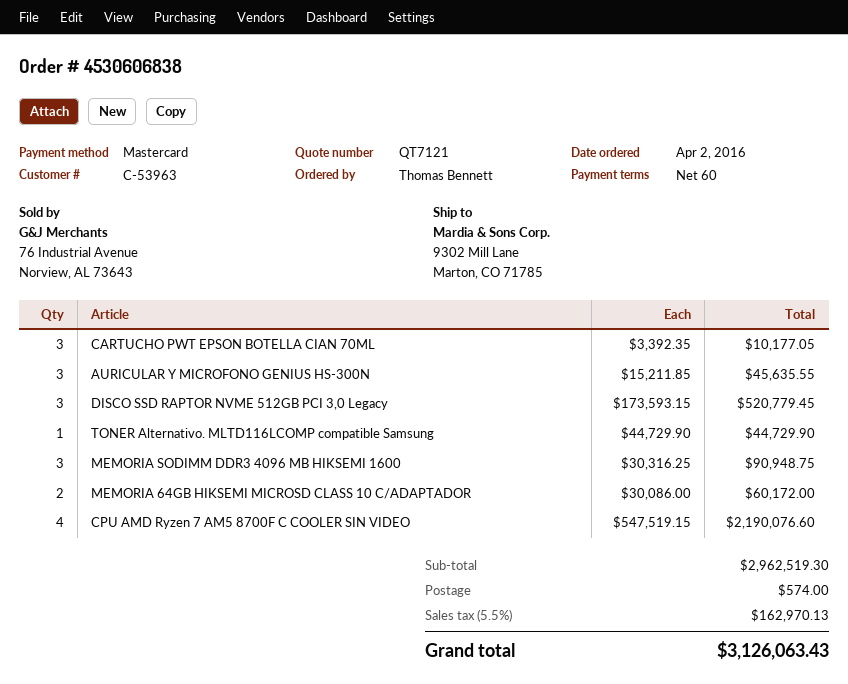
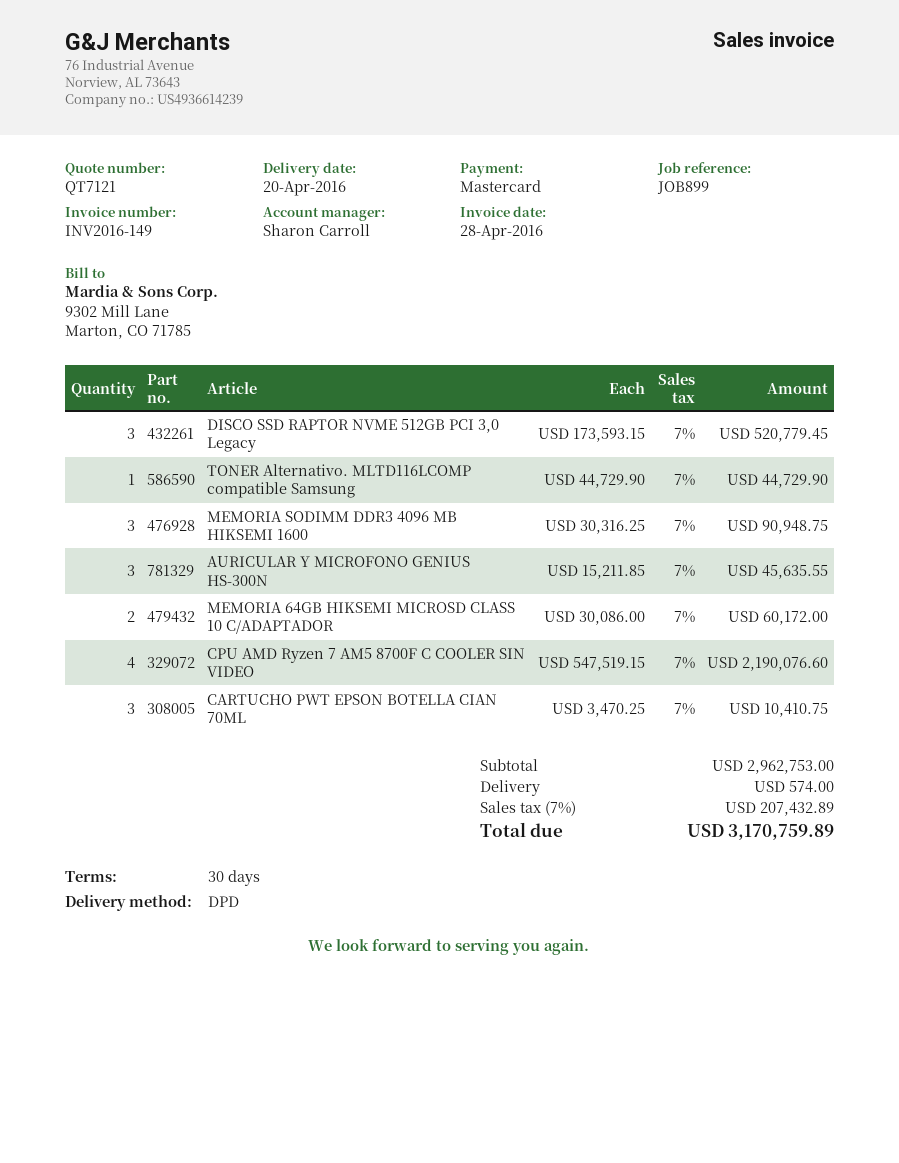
payment terms: 60 days -> 30 days
CARTUCHO PWT EPSON BOTELLA CIAN 70ML: 3 x 3392.35 = 10177.05 -> 3 x 3470.25 = 10410.75
subtotal: 2962519.30 -> 2962753.00
tax: 5.5% = 162970.13 -> 7% = 207432.89
total: 3126063.43 -> 3170759.89

